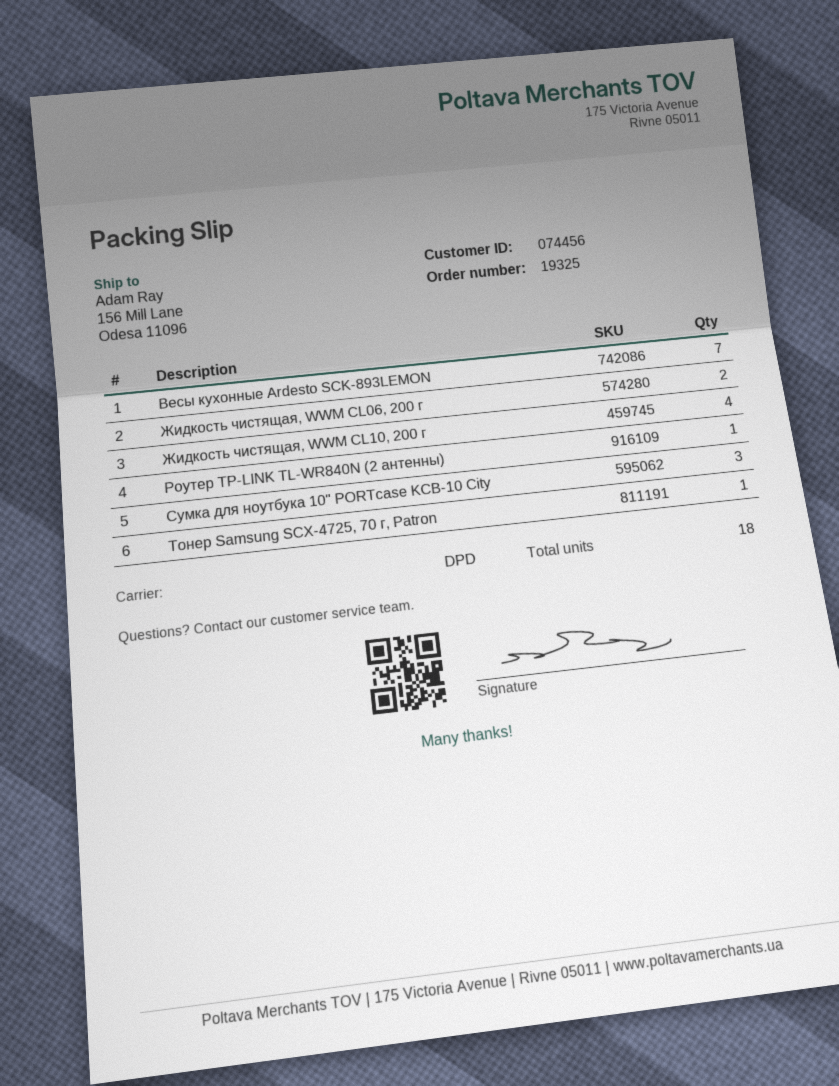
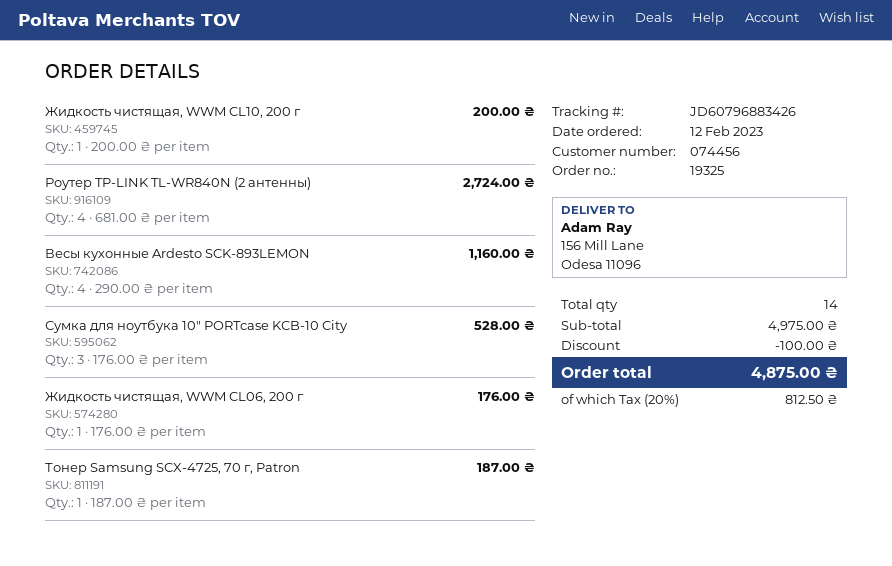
Весы кухонные Ardesto SCK-893LEMON: 7 -> 4
Жидкость чистящая, WWM CL06, 200 г: 2 -> 1
Жидкость чистящая, WWM CL10, 200 г: 4 -> 1
Роутер TP-LINK TL-WR840N (2 антенны): 1 -> 4
total quantity: 18 -> 14

